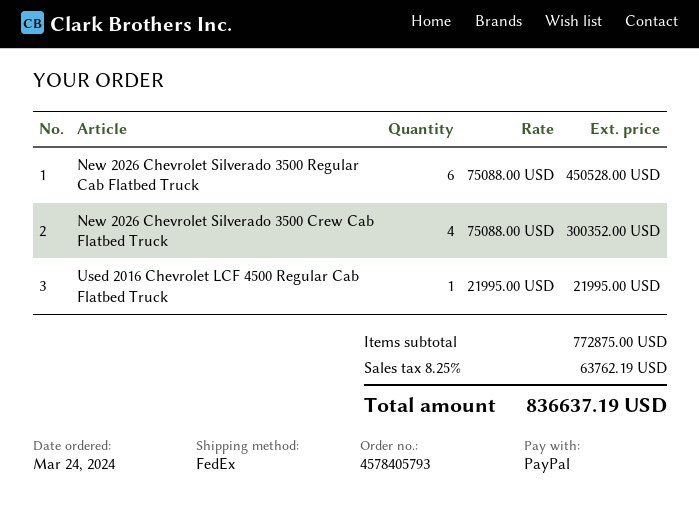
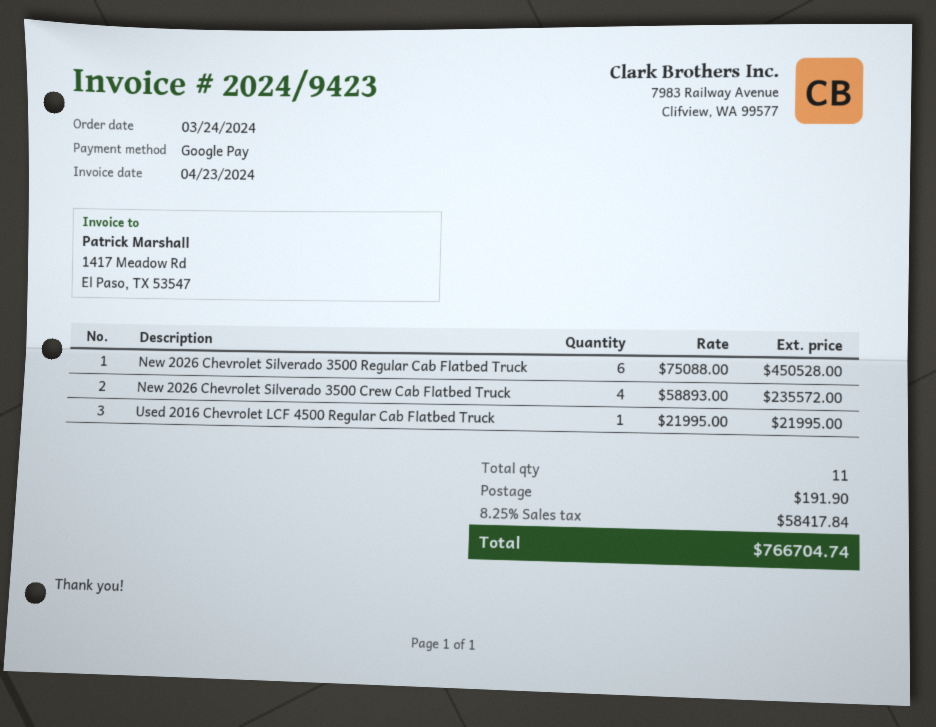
payment method: PayPal -> Google Pay
New 2026 Chevrolet Silverado 3500 Crew Cab Flatbed Truck: 4 x 75088.00 = 300352.00 -> 4 x 58893.00 = 235572.00
shipping: none -> 191.90
tax: 8.25% = 63762.19 -> 8.25% = 58417.84
total: 836637.19 -> 766704.74

